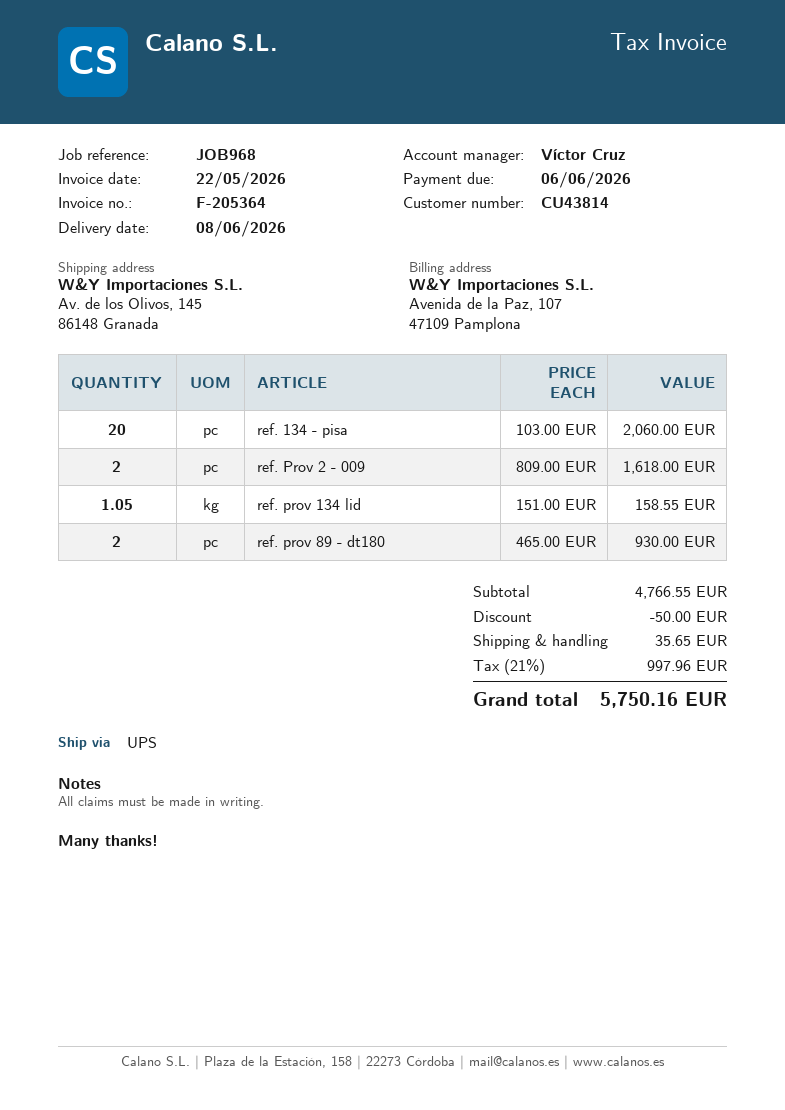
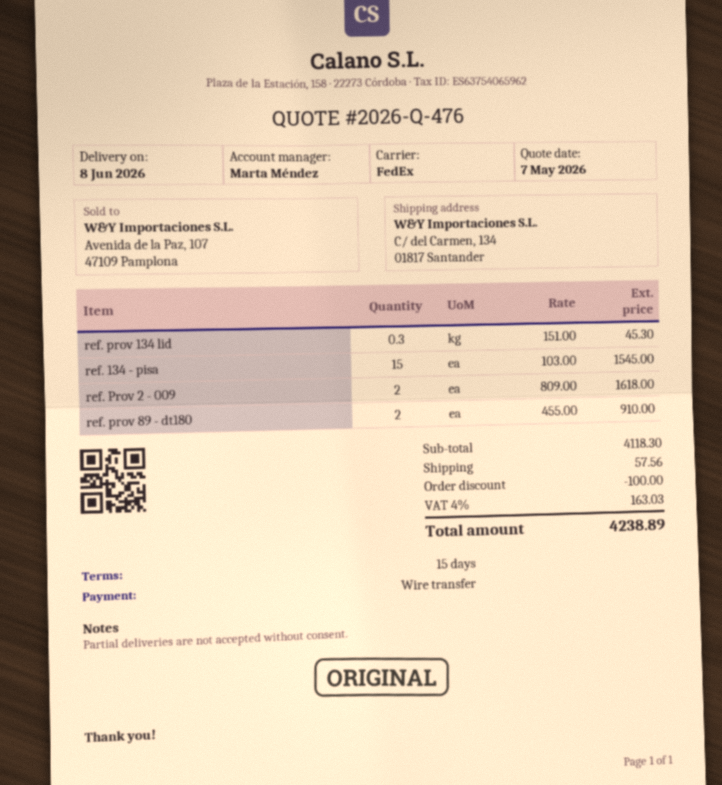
sales rep: Víctor Cruz -> Marta Méndez
shipping method: UPS -> FedEx
ship to: Av. de los Olivos, 145, 86148 Granada -> C/ del Carmen, 134, 01817 Santander
ref. 134 - pisa: 20 x 103.00 = 2060.00 -> 15 x 103.00 = 1545.00
ref. prov 134 lid: 1.05 x 151.00 = 158.55 -> 0.3 x 151.00 = 45.30
ref. prov 89 - dt180: 2 x 465.00 = 930.00 -> 2 x 455.00 = 910.00
subtotal: 4766.55 -> 4118.30
discount: 50.00 -> 100.00
shipping: 35.65 -> 57.56
tax: 21% = 997.96 -> 4% = 163.03
total: 5750.16 -> 4238.89

